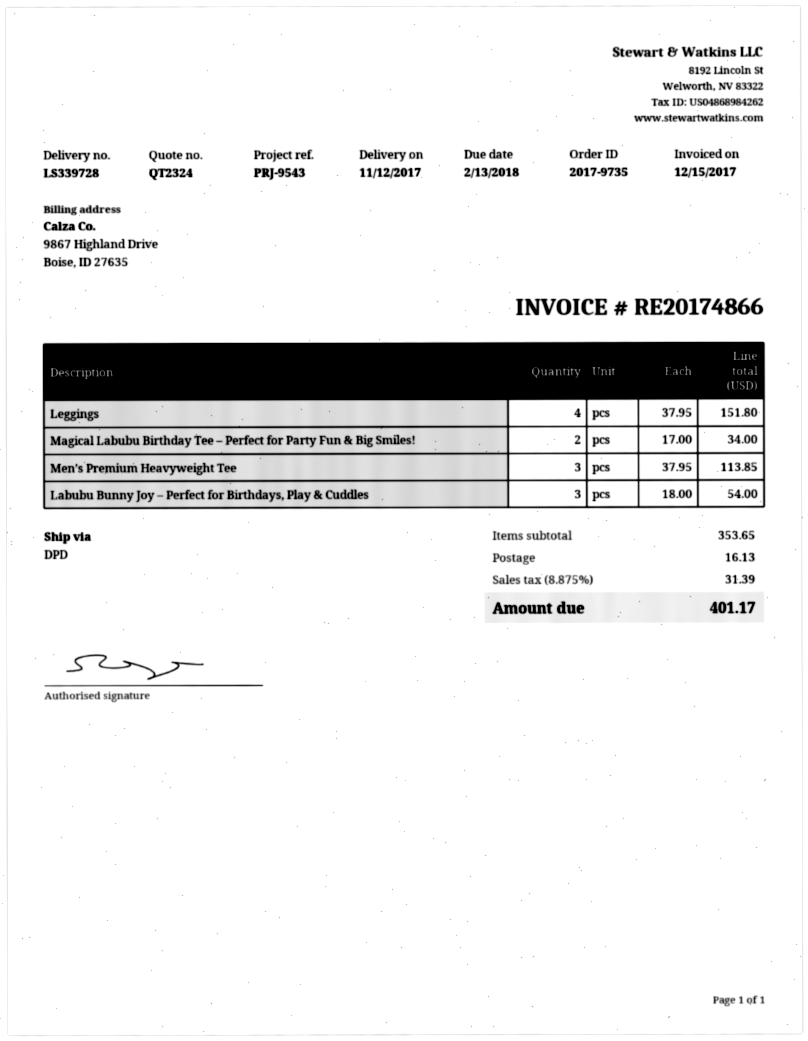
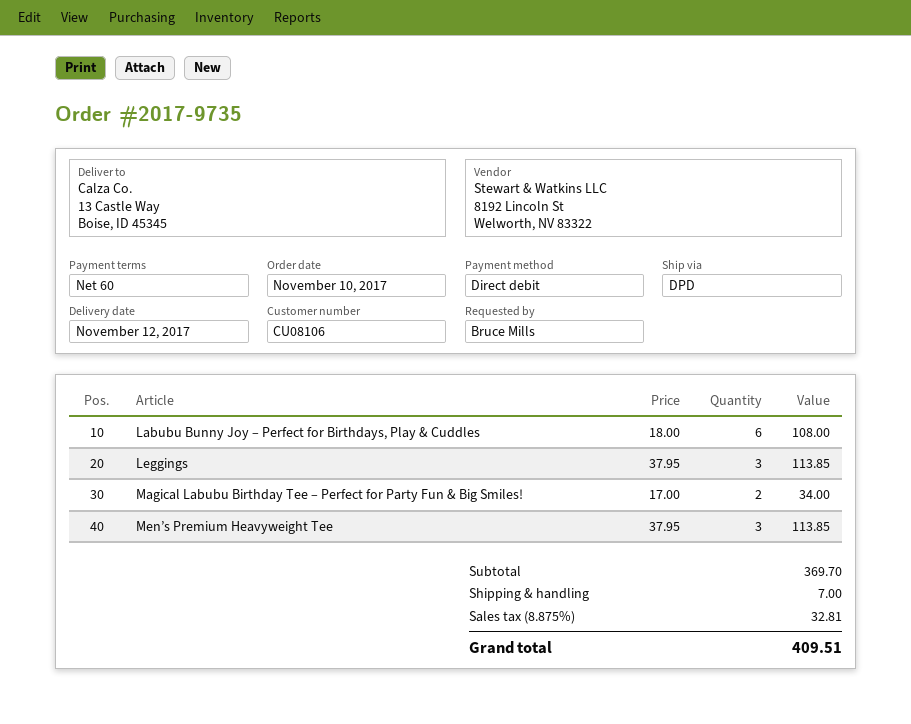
Leggings: 4 x 37.95 = 151.80 -> 3 x 37.95 = 113.85
Labubu Bunny Joy – Perfect for Birthdays, Play & Cuddles: 3 x 18.00 = 54.00 -> 6 x 18.00 = 108.00
subtotal: 353.65 -> 369.70
shipping: 16.13 -> 7.00
tax: 8.875% = 31.39 -> 8.875% = 32.81
total: 401.17 -> 409.51

